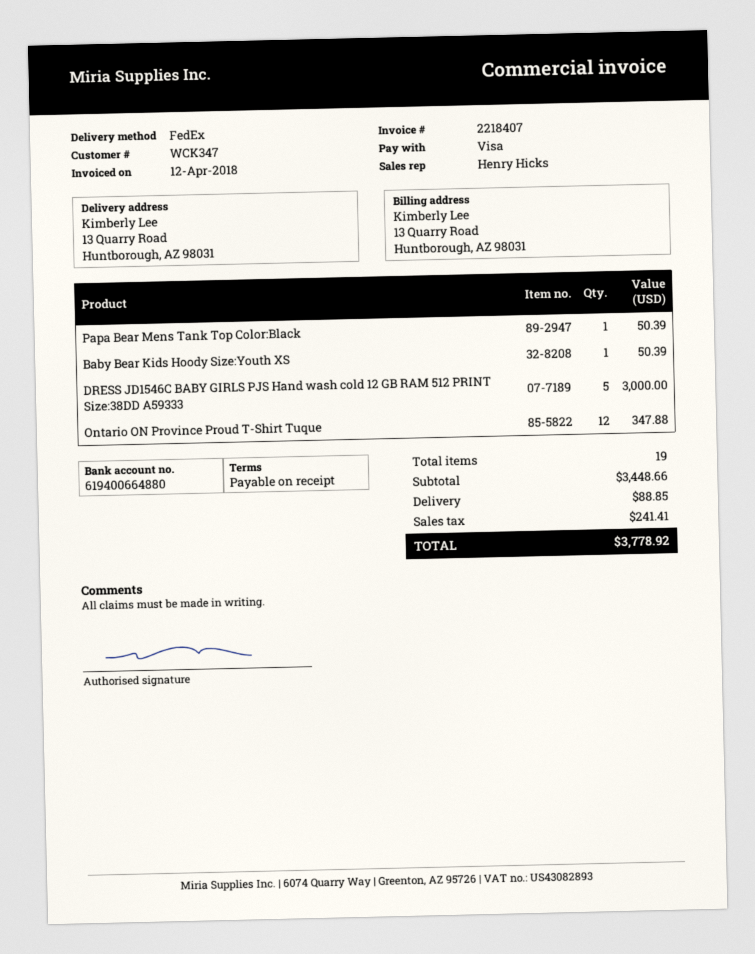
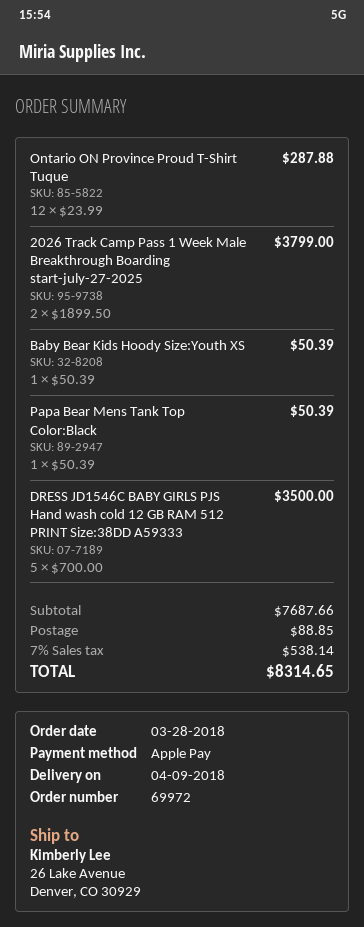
payment method: Visa -> Apple Pay
ship to: 13 Quarry Road, Huntborough, AZ 98031 -> 26 Lake Avenue, Denver, CO 30929
DRESS JD1546C BABY GIRLS PJS Hand wash cold 12 GB RAM 512 PRINT Size:38DD A59333: 5 for 3000.00 -> 5 for 3500.00
Ontario ON Province Proud T-Shirt Tuque: 12 for 347.88 -> 12 for 287.88
2026 Track Camp Pass 1 Week Male Breakthrough Boarding start-july-27-2025: none -> 2 for 3799.00
subtotal: 3448.66 -> 7687.66
tax: 241.41 -> 538.14
total: 3778.92 -> 8314.65

